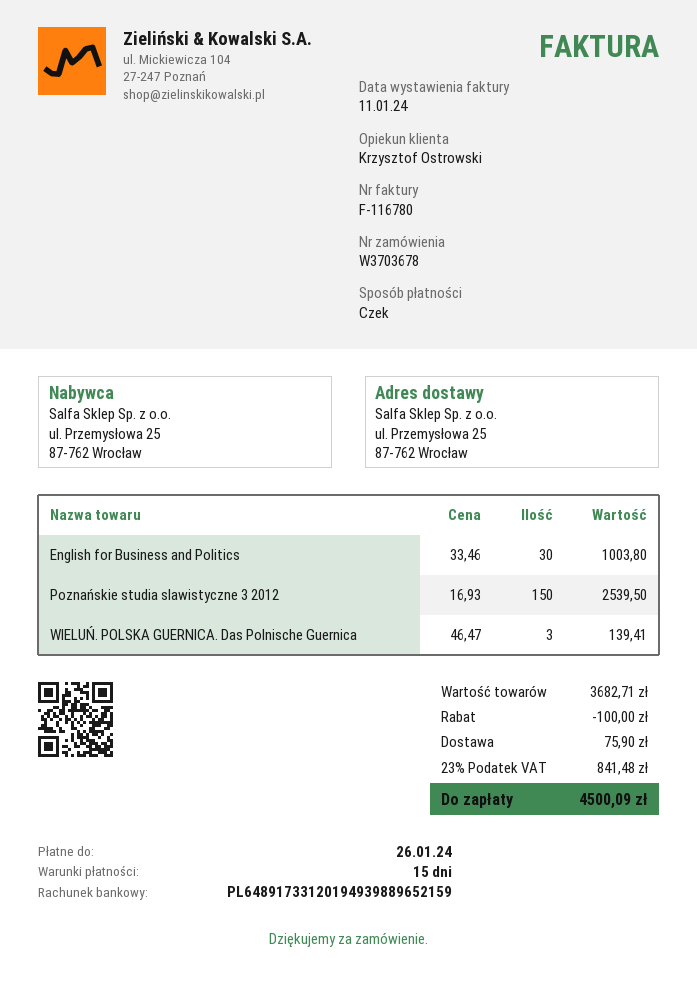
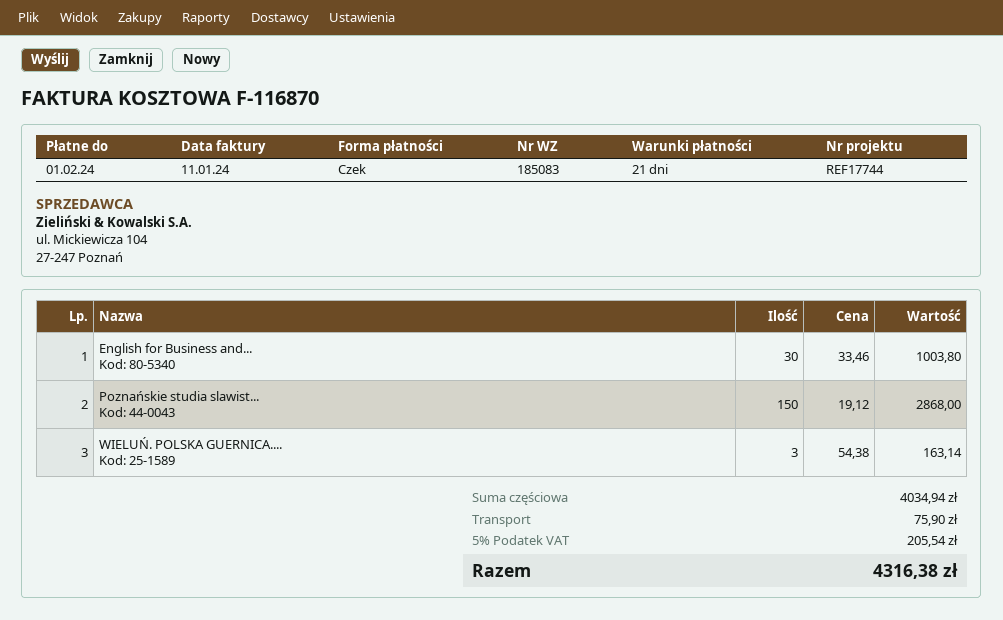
invoice number: F-116780 -> F-116870
payment terms: 15 days -> 21 days
due date: 2024-01-26 -> 2024-02-01
Poznańskie studia slawistyczne 3 2012: 150 x 16.93 = 2539.50 -> 150 x 19.12 = 2868.00
WIELUŃ. POLSKA GUERNICA. Das Polnische Guernica: 3 x 46.47 = 139.41 -> 3 x 54.38 = 163.14
subtotal: 3682.71 -> 4034.94
discount: 100.00 -> none
tax: 23% = 841.48 -> 5% = 205.54
total: 4500.09 -> 4316.38

